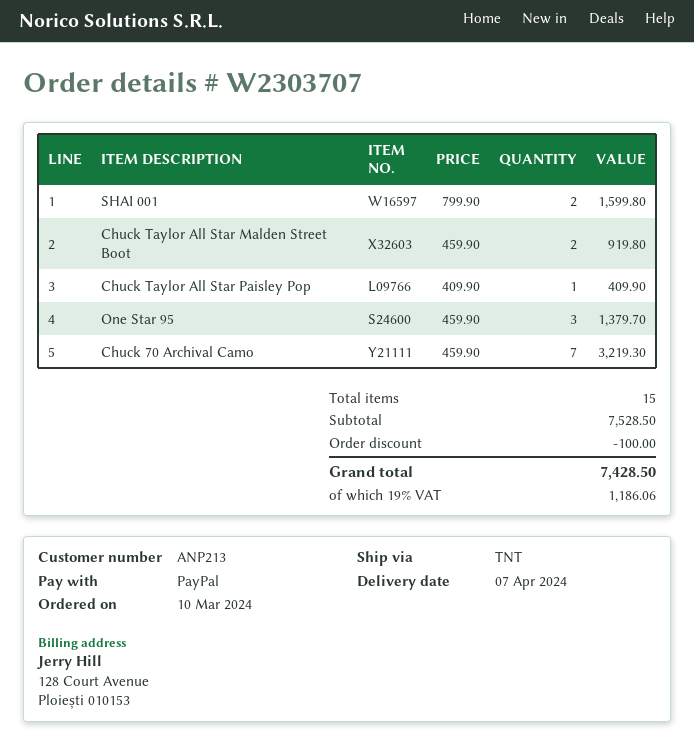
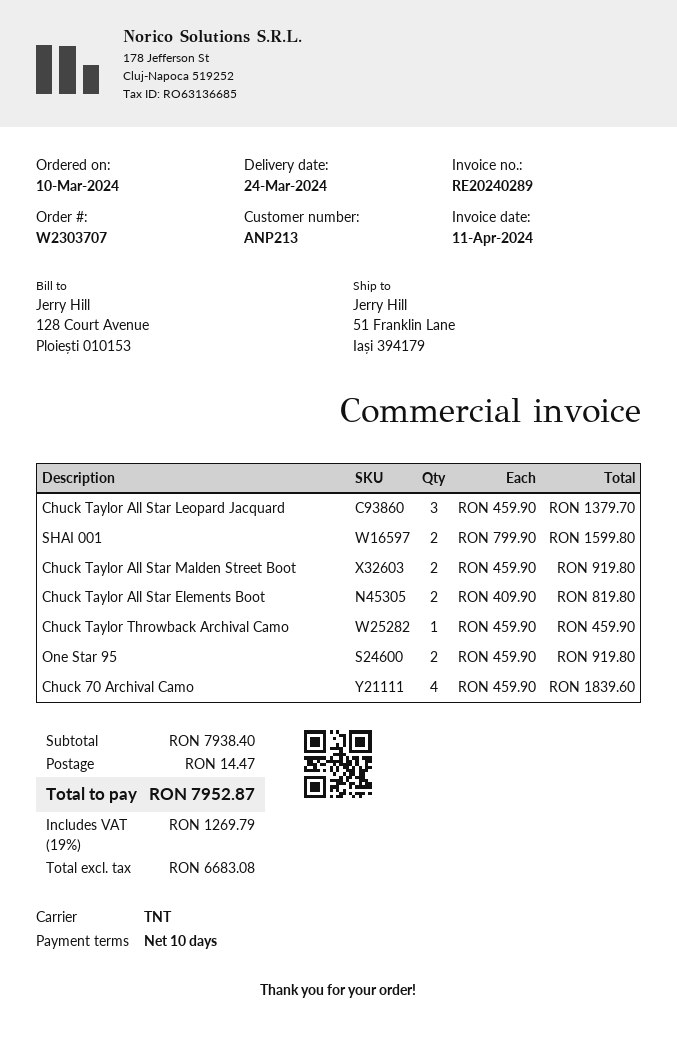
delivery date: 2024-04-07 -> 2024-03-24
Chuck Taylor All Star Paisley Pop: 1 x 409.90 = 409.90 -> none
One Star 95: 3 x 459.90 = 1379.70 -> 2 x 459.90 = 919.80
Chuck 70 Archival Camo: 7 x 459.90 = 3219.30 -> 4 x 459.90 = 1839.60
Chuck Taylor All Star Leopard Jacquard: none -> 3 x 459.90 = 1379.70
Chuck Taylor All Star Elements Boot: none -> 2 x 409.90 = 819.80
Chuck Taylor Throwback Archival Camo: none -> 1 x 459.90 = 459.90
subtotal: 7528.50 -> 7938.40
discount: 100.00 -> none
shipping: none -> 14.47
tax: 19% = 1186.06 -> 19% = 1269.79
total: 7428.50 -> 7952.87

